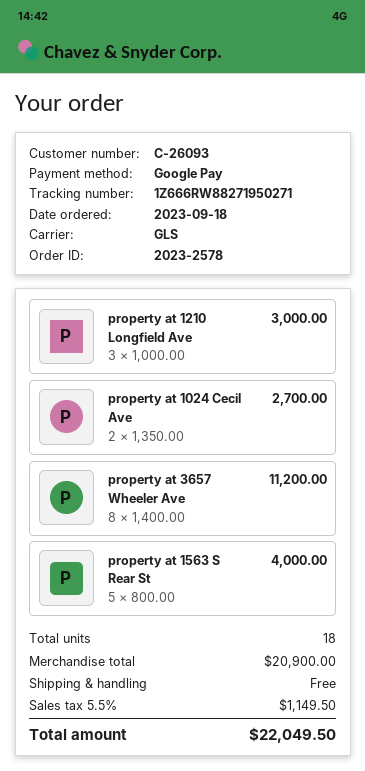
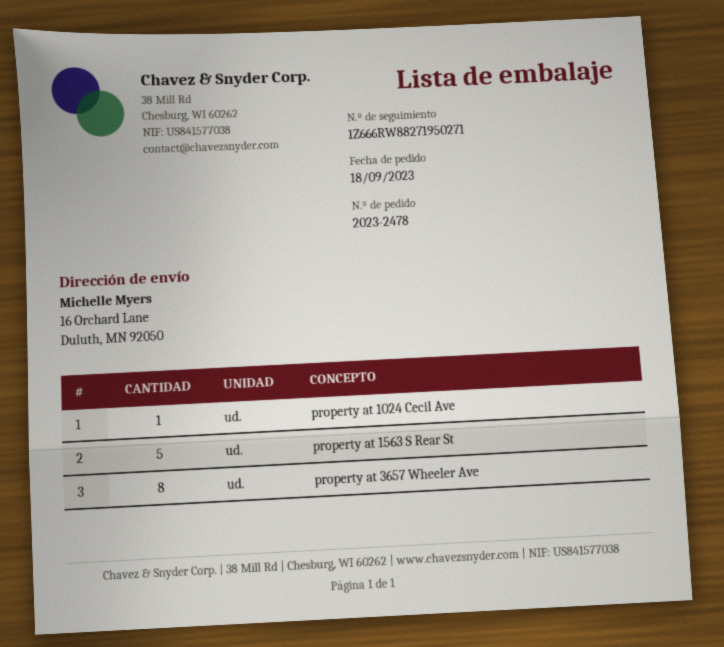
order number: 2023-2578 -> 2023-2478
property at 1210 Longfield Ave: 3 -> none
property at 1024 Cecil Ave: 2 -> 1

